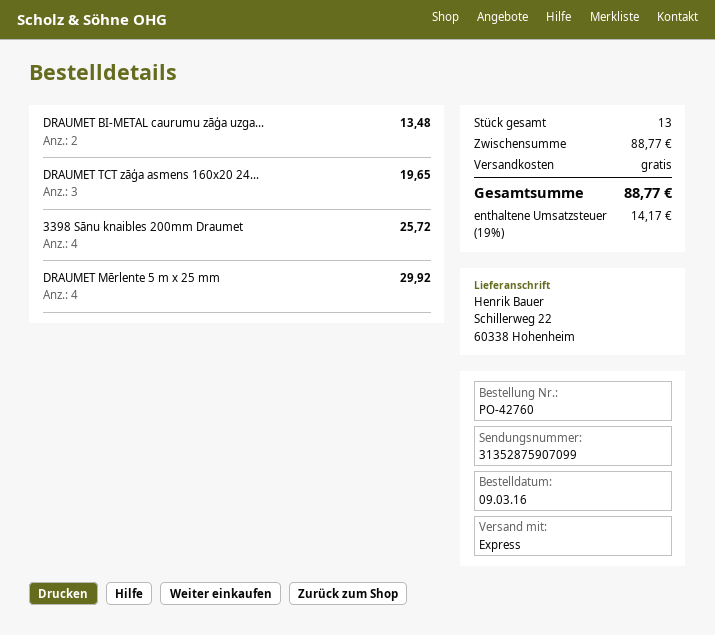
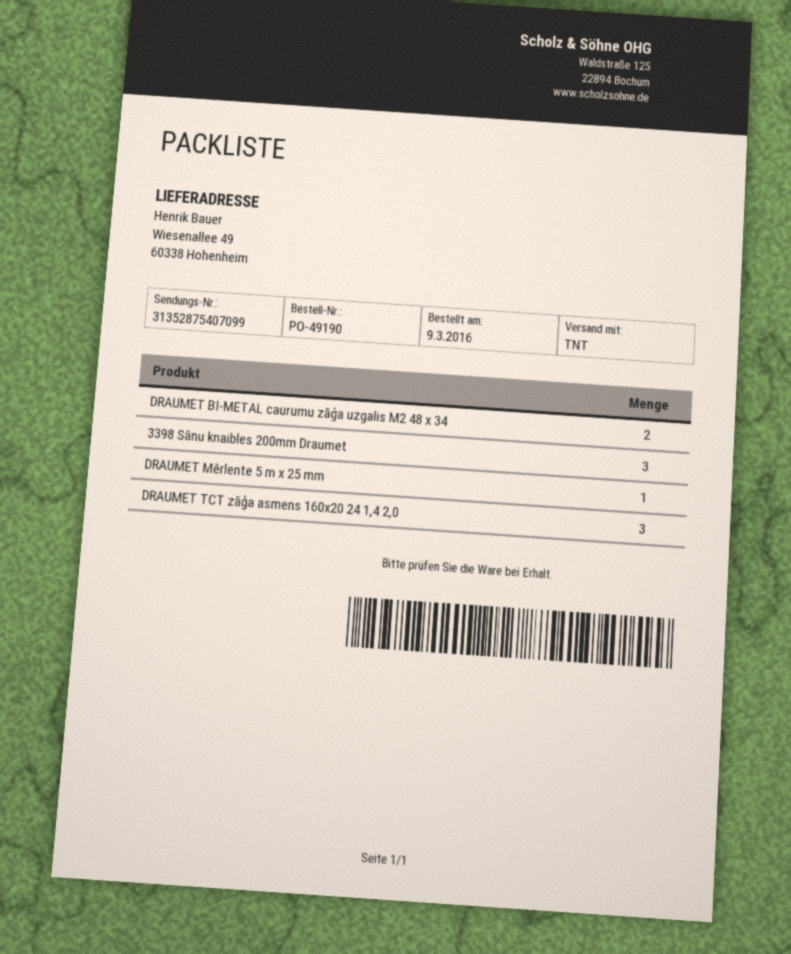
order number: PO-42760 -> PO-49190
shipping method: express -> TNT
tracking number: 31352875907099 -> 31352875407099
ship to: Schillerweg 22, 60338 Hohenheim -> Wiesenallee 49, 60338 Hohenheim
3398 Sānu knaibles 200mm Draumet: 4 -> 3
DRAUMET Mērlente 5 m x 25 mm: 4 -> 1

